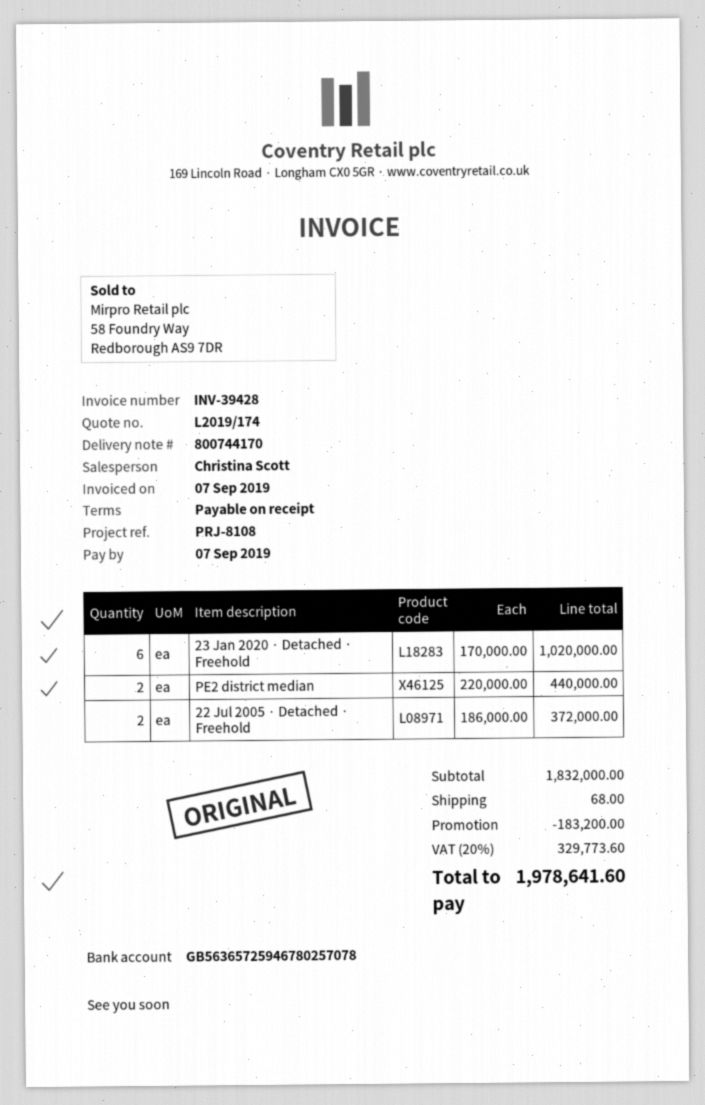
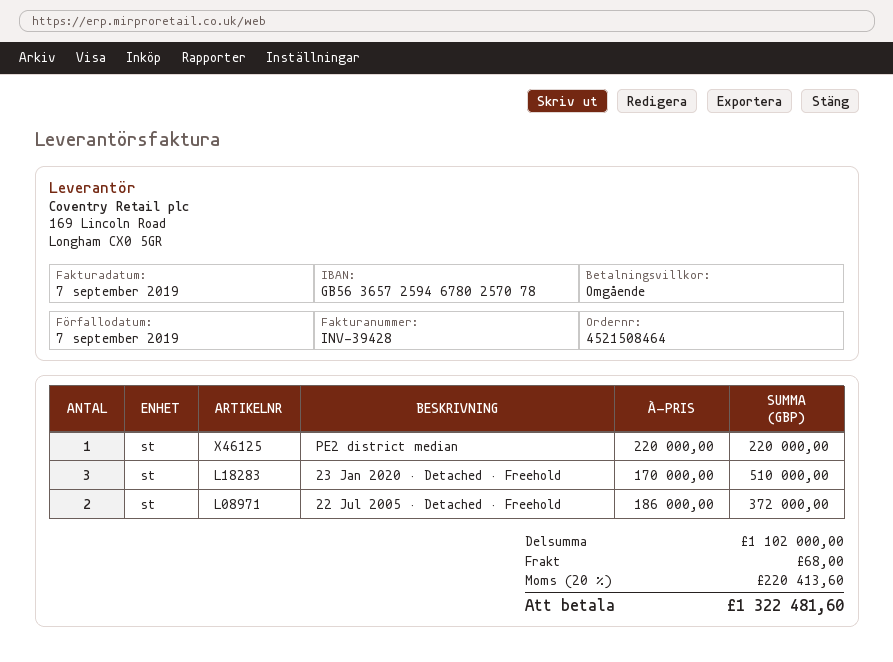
23 Jan 2020 · Detached · Freehold: 6 x 170000.00 = 1020000.00 -> 3 x 170000.00 = 510000.00
PE2 district median: 2 x 220000.00 = 440000.00 -> 1 x 220000.00 = 220000.00
subtotal: 1832000.00 -> 1102000.00
discount: 183200.00 -> none
tax: 20% = 329773.60 -> 20% = 220413.60
total: 1978641.60 -> 1322481.60

